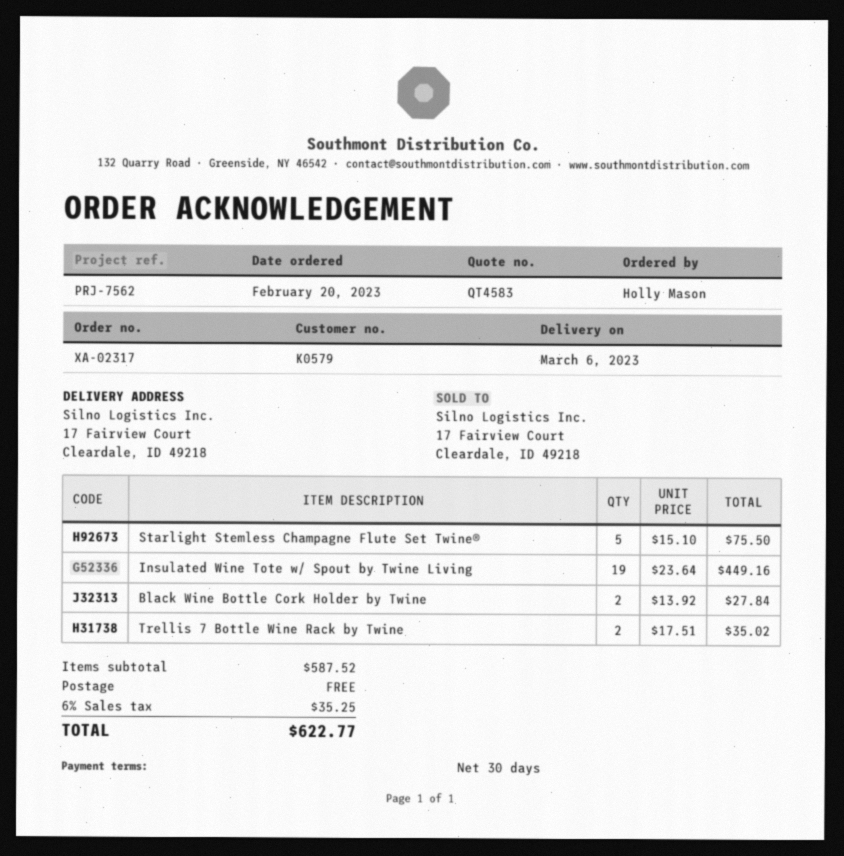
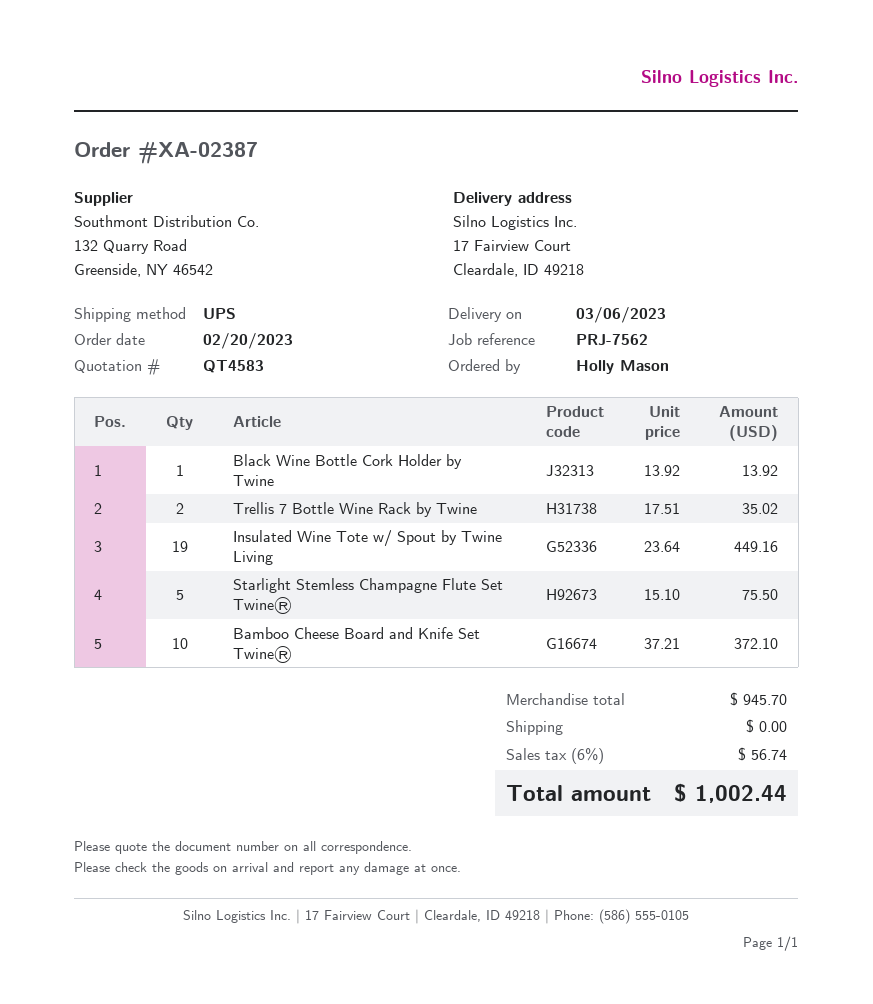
order number: XA-02317 -> XA-02387
Black Wine Bottle Cork Holder by Twine: 2 x 13.92 = 27.84 -> 1 x 13.92 = 13.92
Bamboo Cheese Board and Knife Set Twine®: none -> 10 x 37.21 = 372.10
subtotal: 587.52 -> 945.70
tax: 6% = 35.25 -> 6% = 56.74
total: 622.77 -> 1002.44

